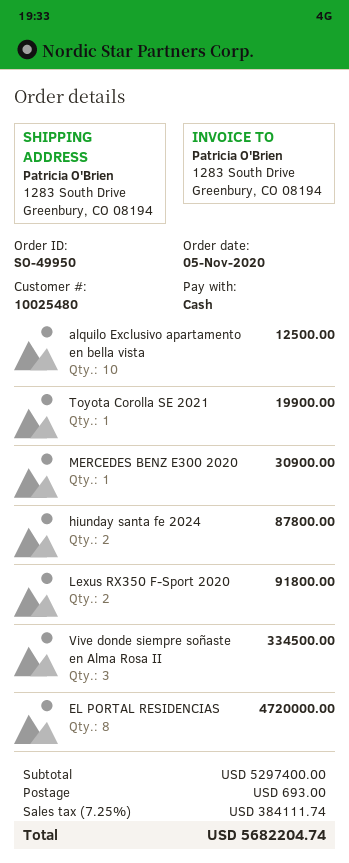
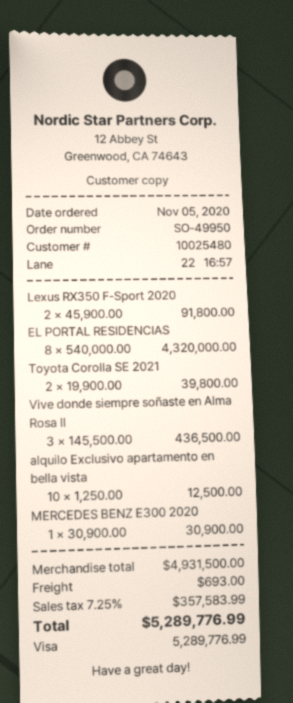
payment method: cash -> Visa
Toyota Corolla SE 2021: 1 for 19900.00 -> 2 for 39800.00
hiunday santa fe 2024: 2 for 87800.00 -> none
Vive donde siempre soñaste en Alma Rosa II: 3 for 334500.00 -> 3 for 436500.00
EL PORTAL RESIDENCIAS: 8 for 4720000.00 -> 8 for 4320000.00
subtotal: 5297400.00 -> 4931500.00
tax: 7.25% = 384111.74 -> 7.25% = 357583.99
total: 5682204.74 -> 5289776.99

